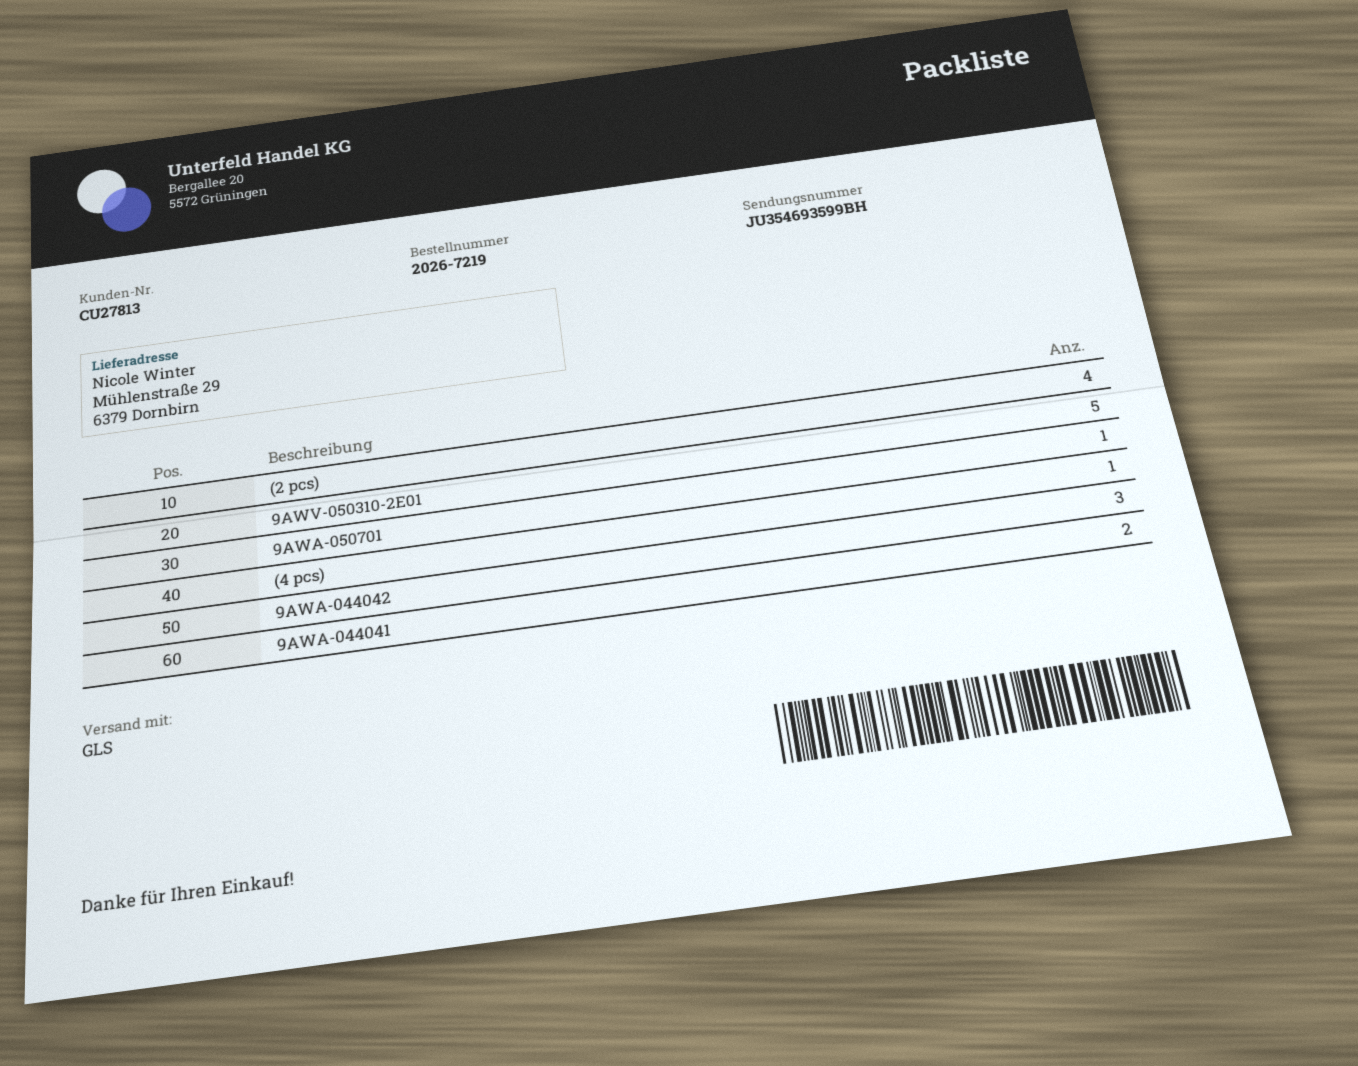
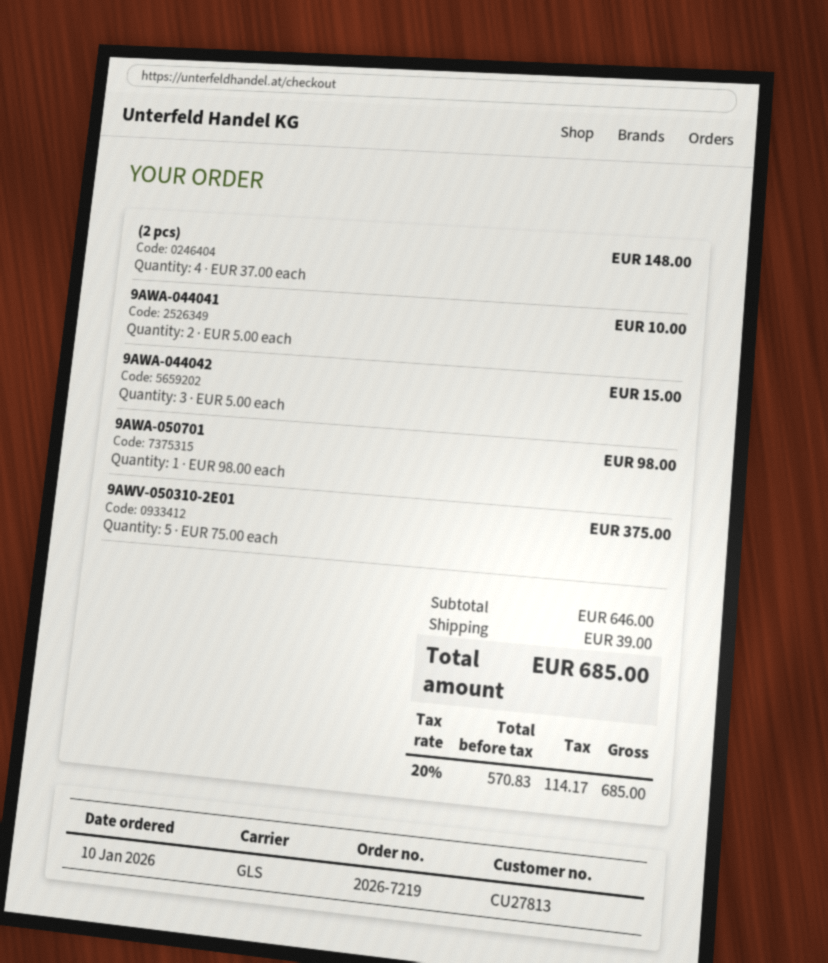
(4 pcs): 1 -> none

